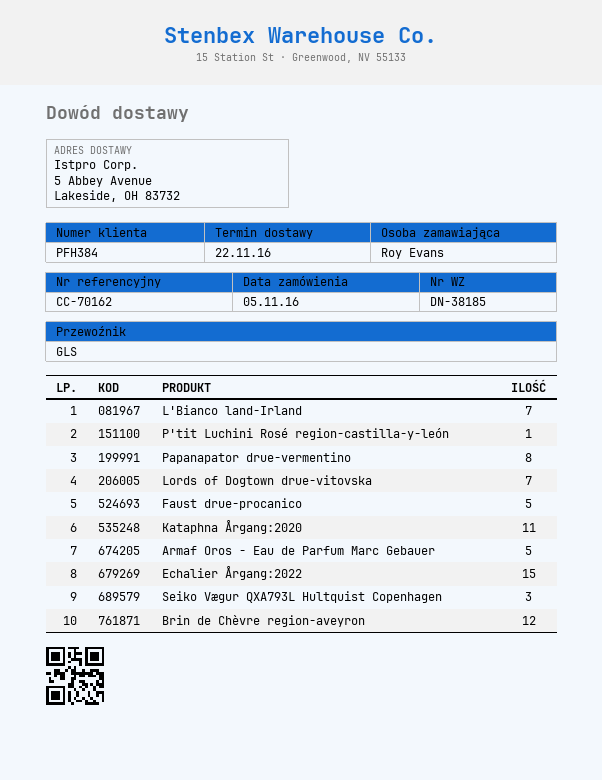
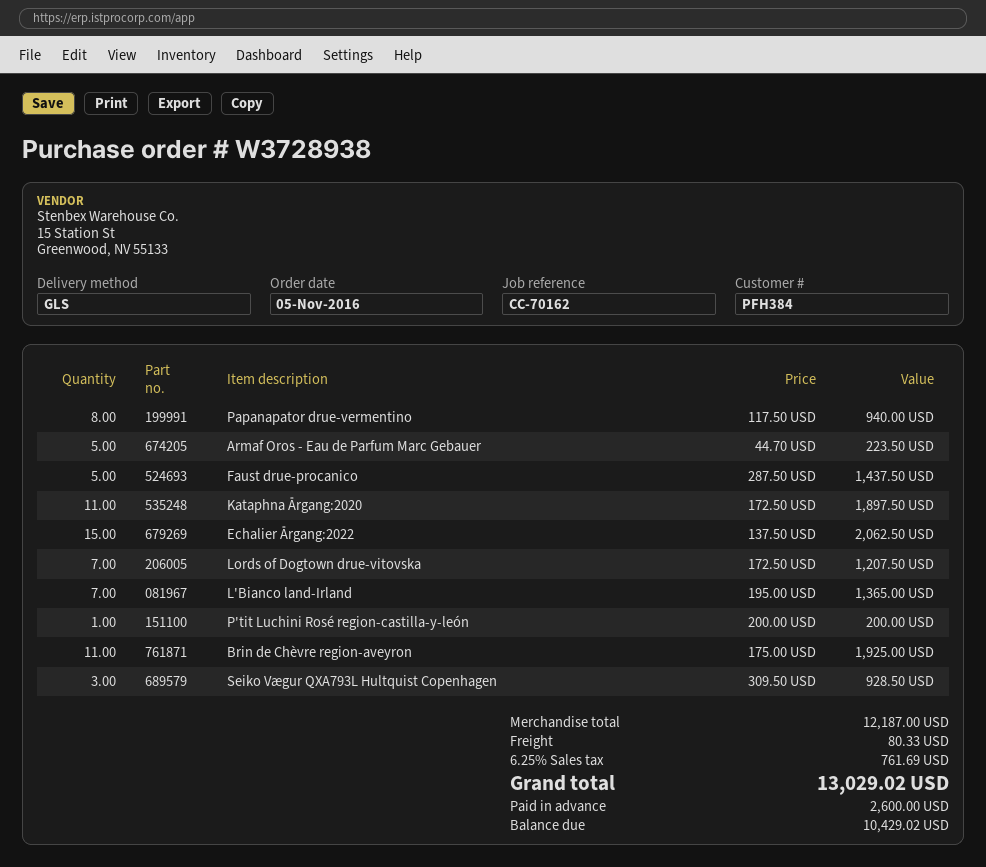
Brin de Chèvre region-aveyron: 12 -> 11

